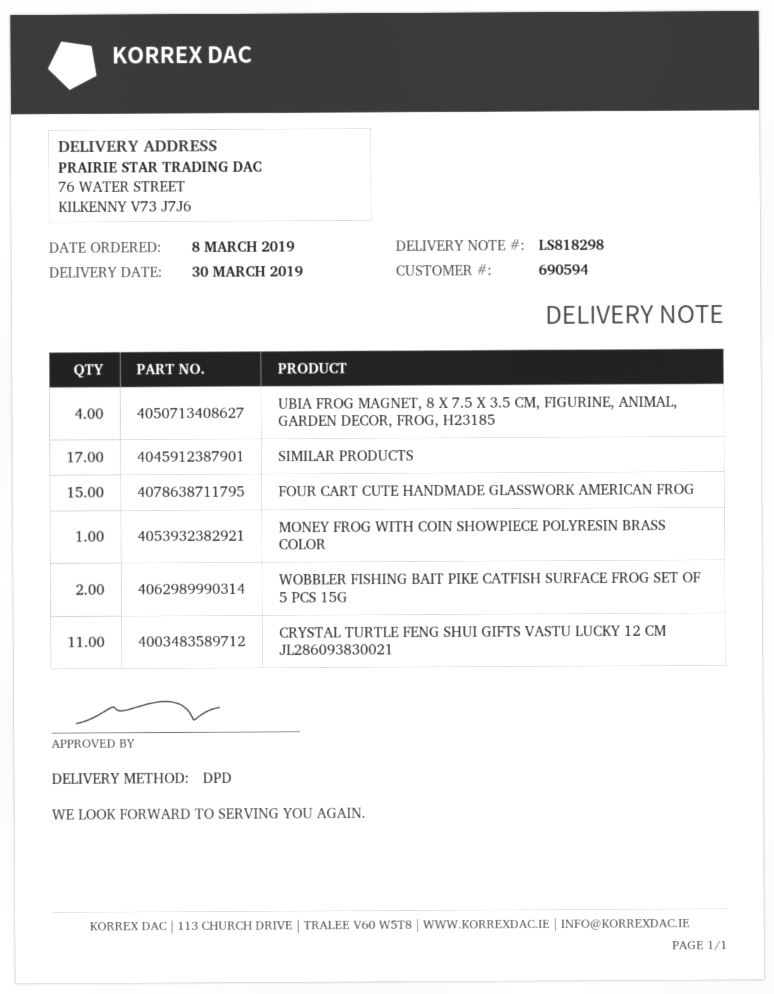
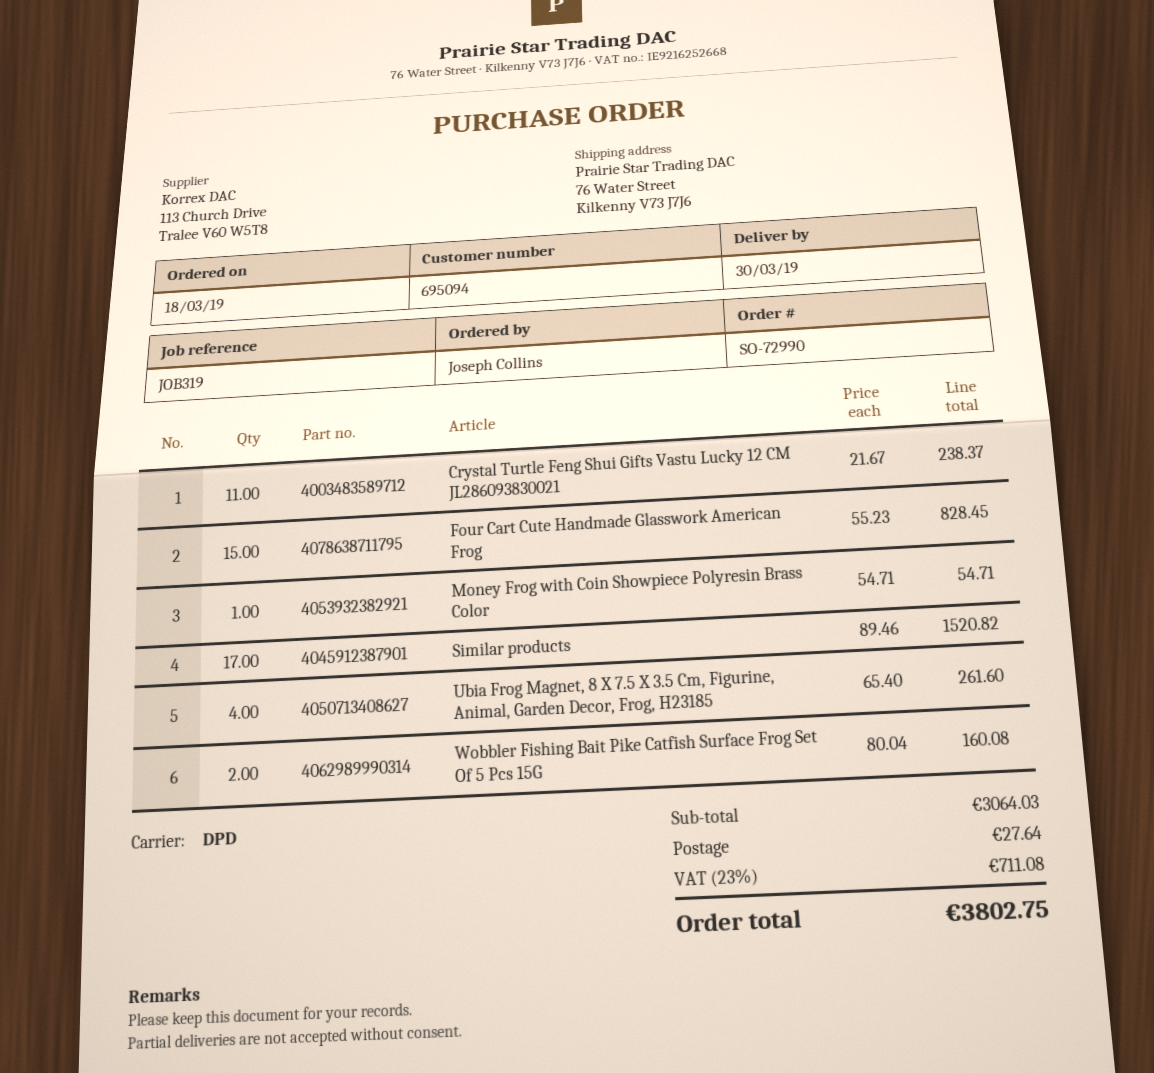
order date: 2019-03-08 -> 2019-03-18
customer number: 690594 -> 695094

